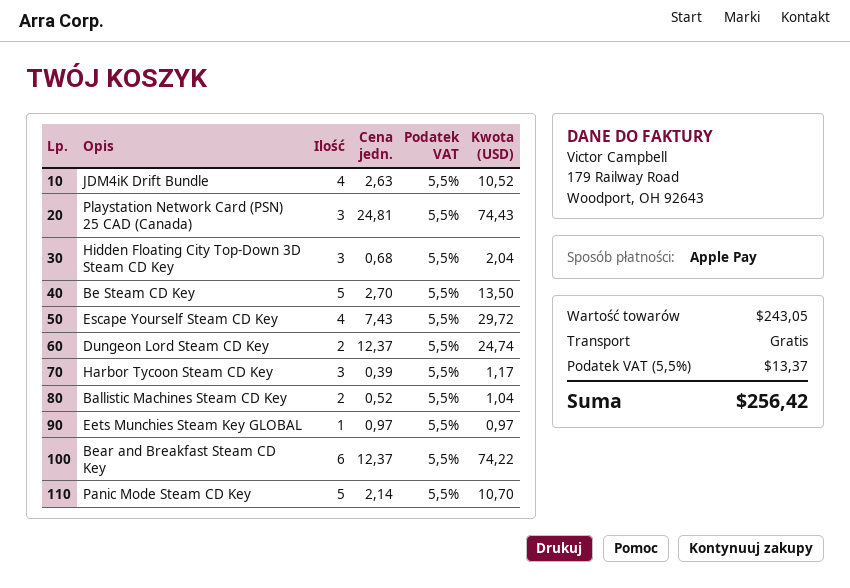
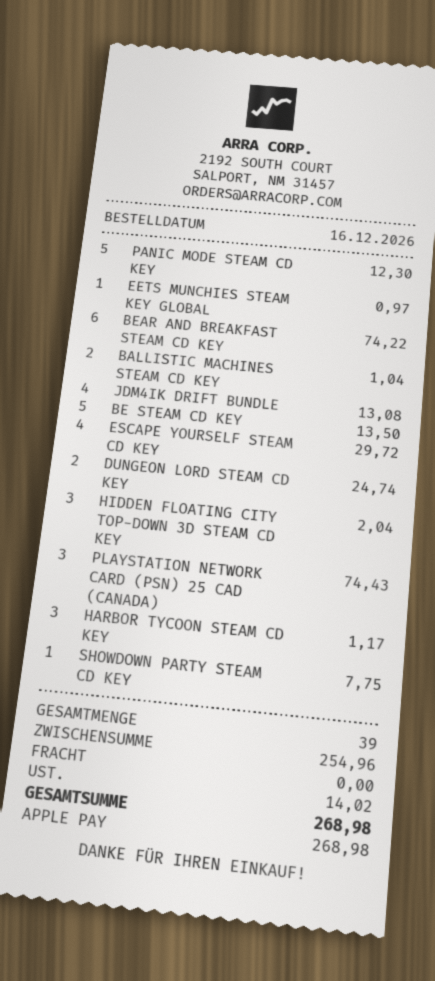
JDM4iK Drift Bundle: 4 for 10.52 -> 4 for 13.08
Panic Mode Steam CD Key: 5 for 10.70 -> 5 for 12.30
SHOWDOWN PARTY STEAM CD KEY: none -> 1 for 7.75
subtotal: 243.05 -> 254.96
tax: 13.37 -> 14.02
total: 256.42 -> 268.98

